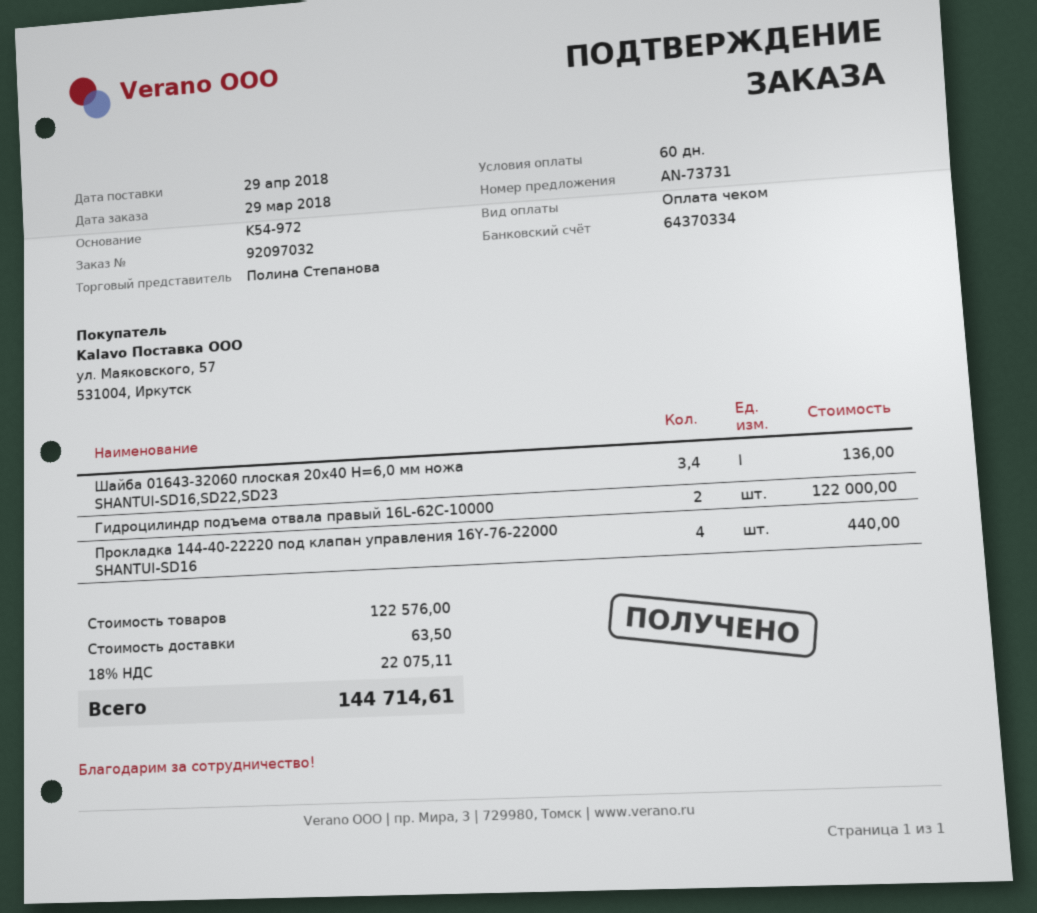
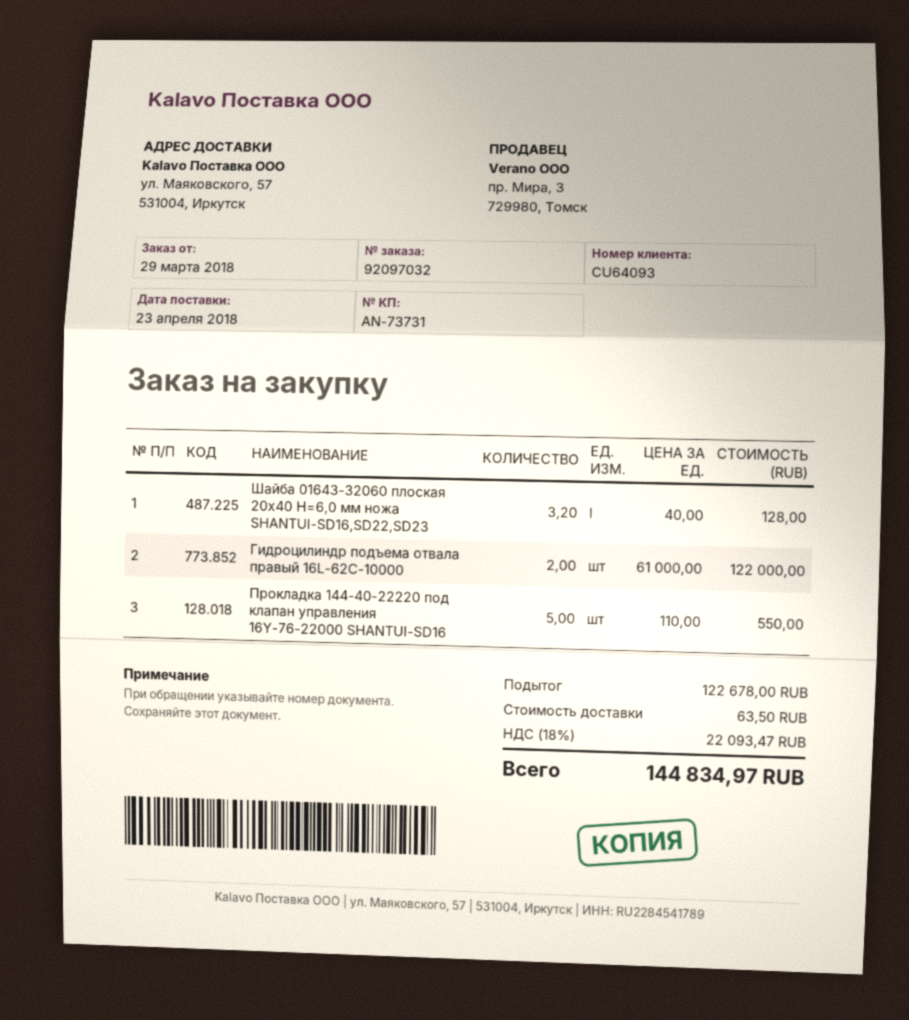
delivery date: 2018-04-29 -> 2018-04-23
Шайба 01643-32060 плоская 20х40 H=6,0 мм ножа SHANTUI-SD16,SD22,SD23: 3.4 for 136.00 -> 3.2 for 128.00
Прокладка 144-40-22220 под клапан управления 16Y-76-22000 SHANTUI-SD16: 4 for 440.00 -> 5 for 550.00
subtotal: 122576.00 -> 122678.00
tax: 18% = 22075.11 -> 18% = 22093.47
total: 144714.61 -> 144834.97

